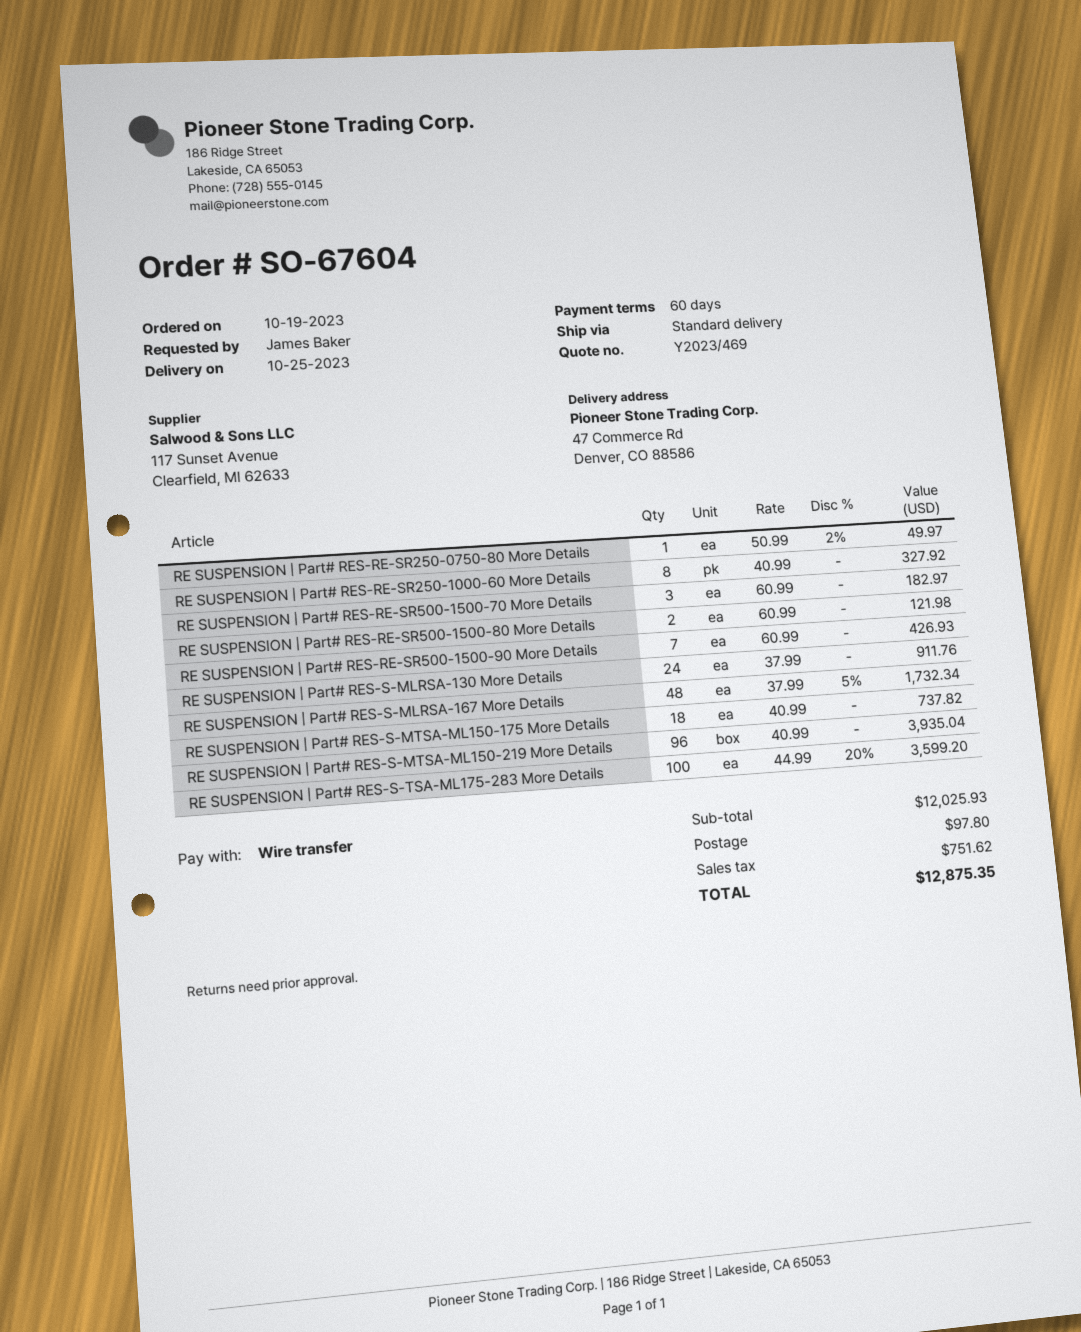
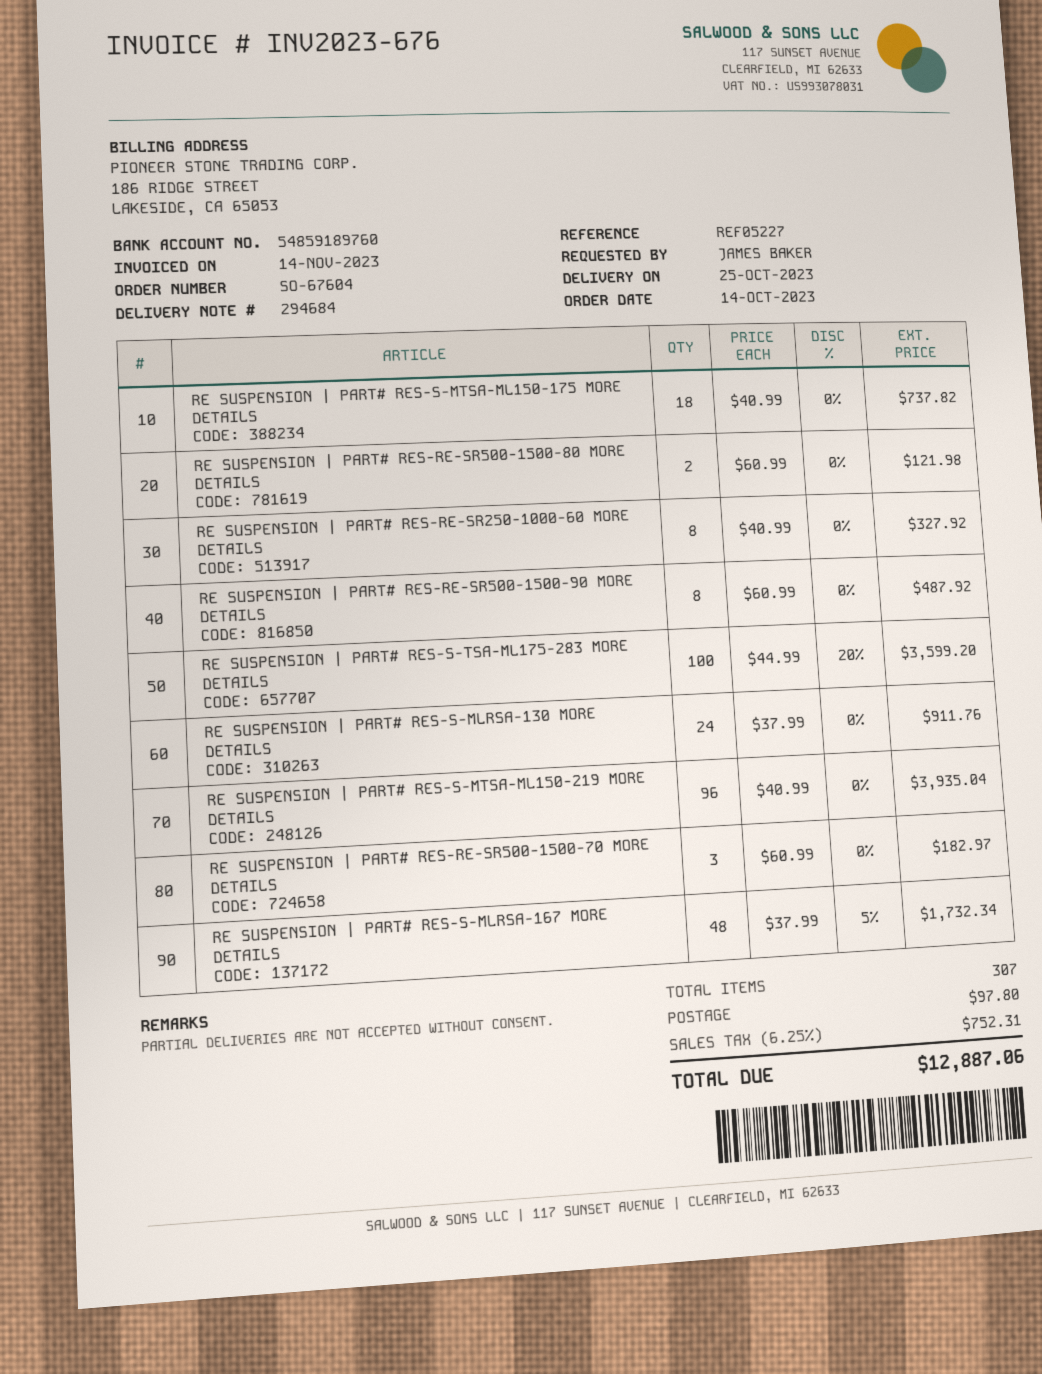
order date: 2023-10-19 -> 2023-10-14
RE SUSPENSION | Part# RES-RE-SR250-0750-80 More Details: 1 x 50.99 - 2% = 49.97 -> none
RE SUSPENSION | Part# RES-RE-SR500-1500-90 More Details: 7 x 60.99 = 426.93 -> 8 x 60.99 = 487.92
tax: 751.62 -> 752.31
total: 12875.35 -> 12887.06

